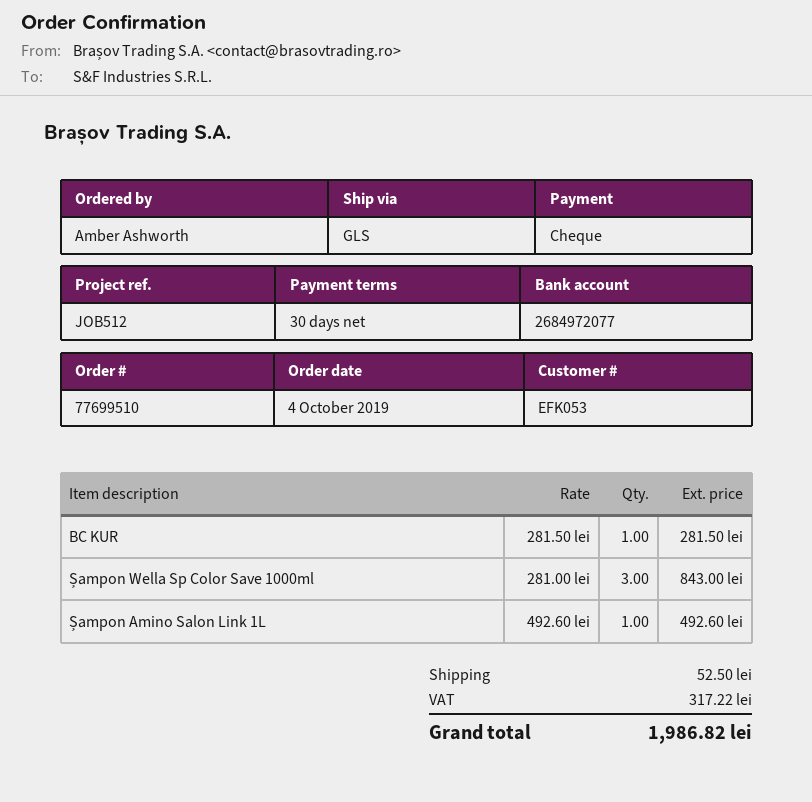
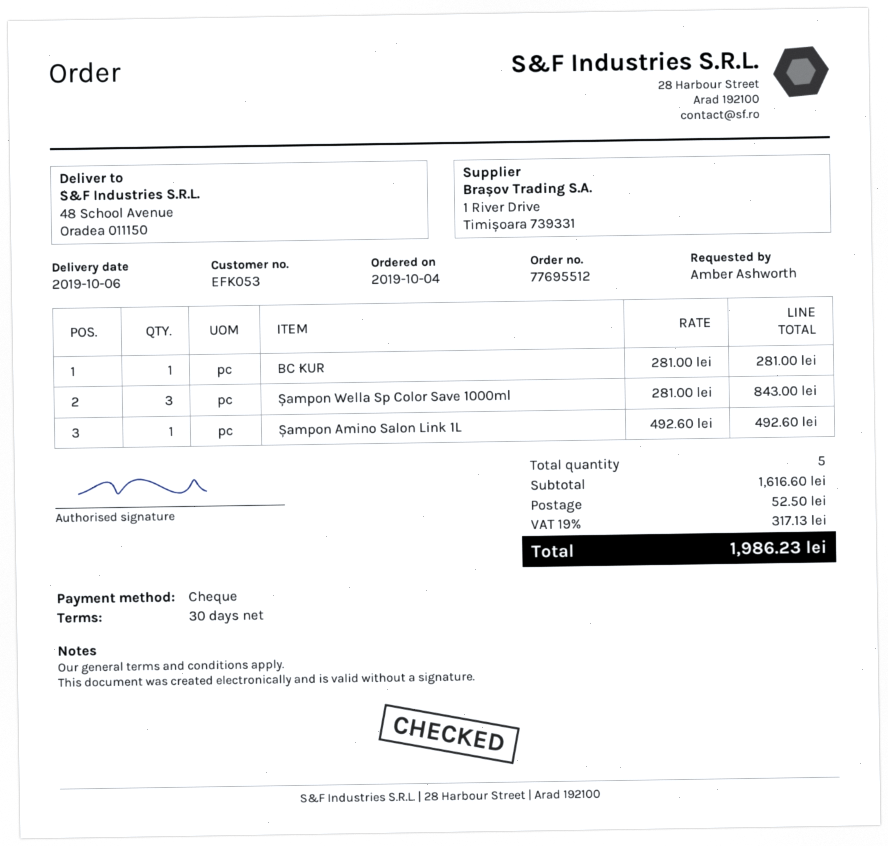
order number: 77699510 -> 77695512
BC KUR: 1 x 281.50 = 281.50 -> 1 x 281.00 = 281.00
tax: 317.22 -> 317.13
total: 1986.82 -> 1986.23

